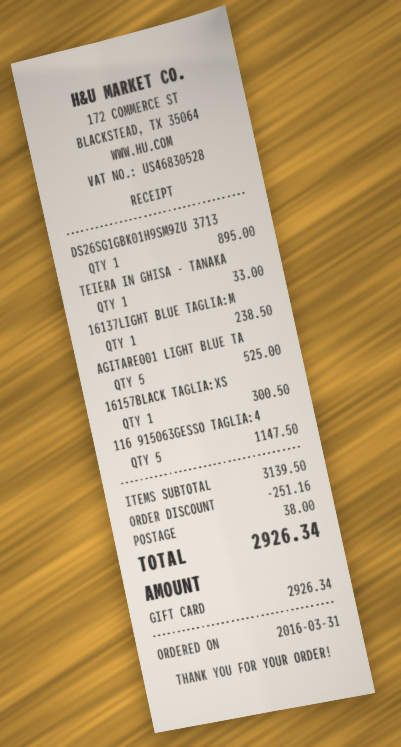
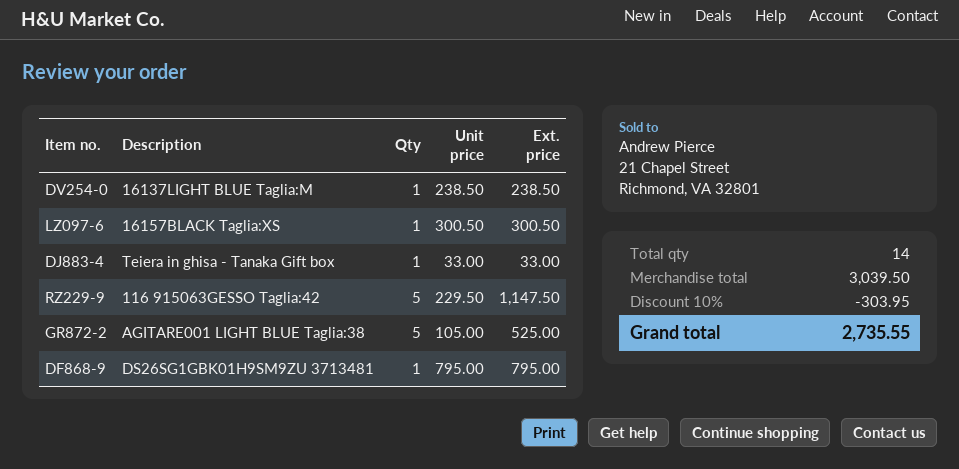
DS26SG1GBK01H9SM9ZU 3713: 1 for 895.00 -> 1 for 795.00
subtotal: 3139.50 -> 3039.50
discount: 251.16 -> 303.95
shipping: 38.00 -> none
total: 2926.34 -> 2735.55

